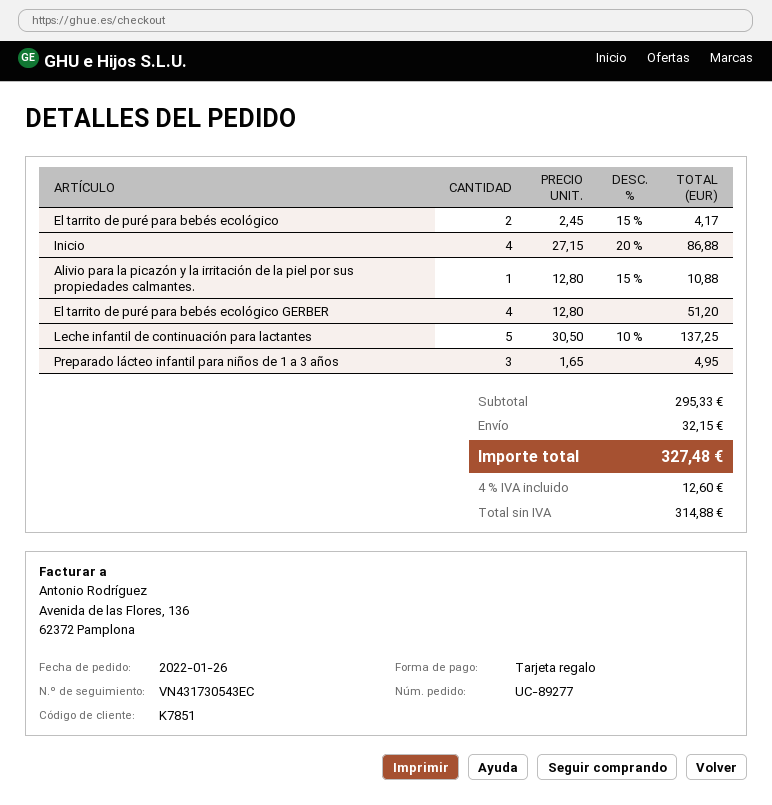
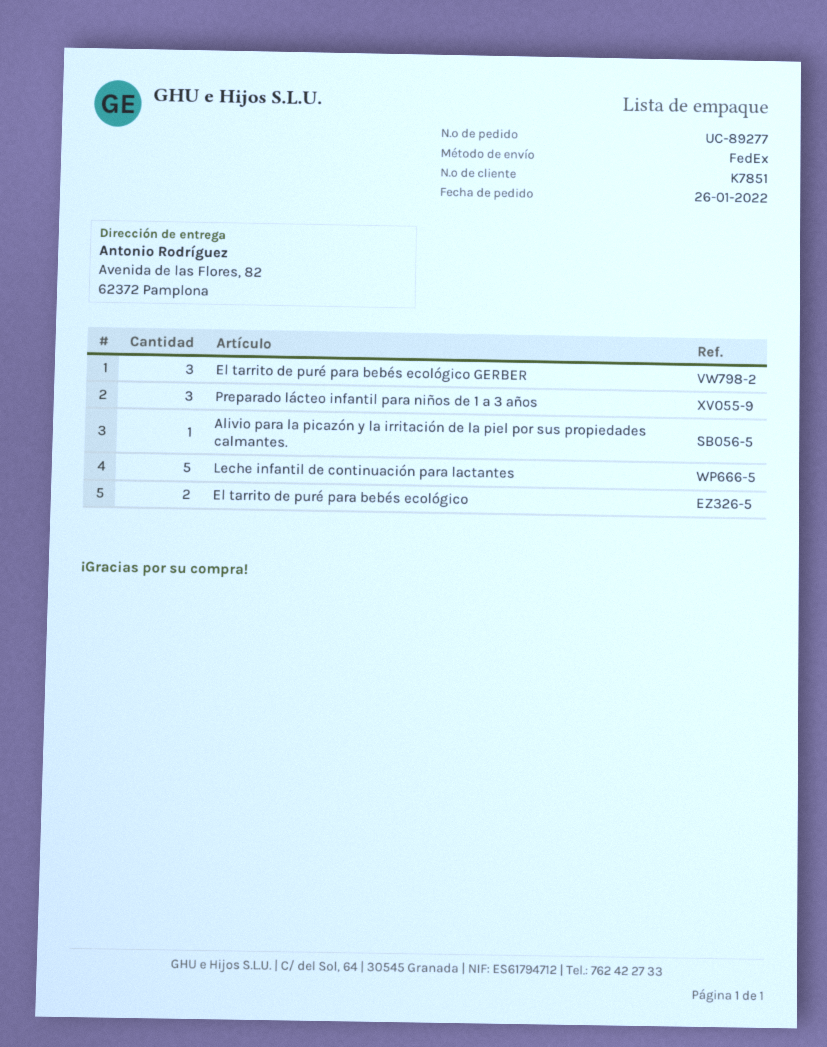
Inicio: 4 -> none
El tarrito de puré para bebés ecológico GERBER: 4 -> 3

